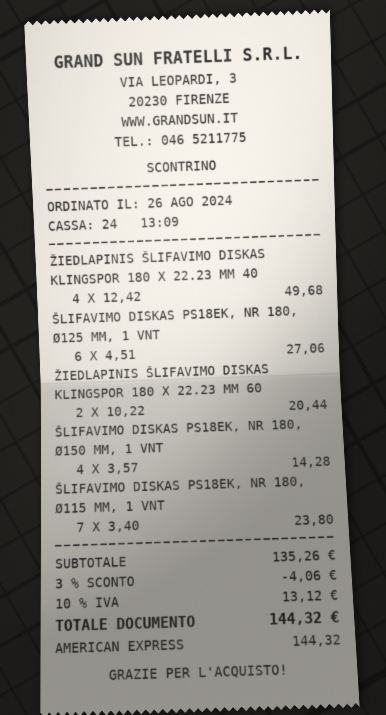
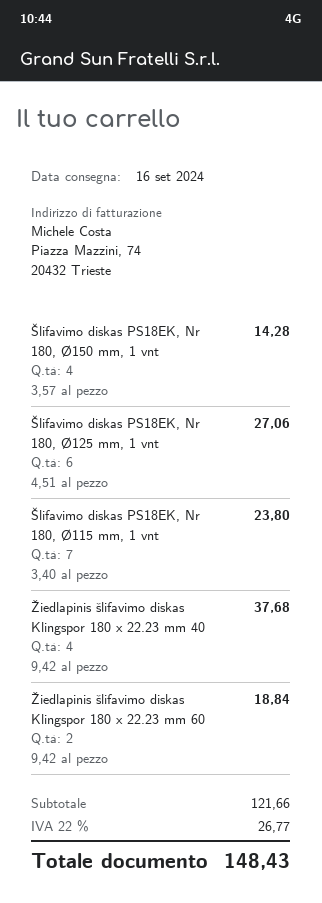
ŽIEDLAPINIS ŠLIFAVIMO DISKAS KLINGSPOR 180 X 22.23 MM 40: 4 x 12.42 = 49.68 -> 4 x 9.42 = 37.68
ŽIEDLAPINIS ŠLIFAVIMO DISKAS KLINGSPOR 180 X 22.23 MM 60: 2 x 10.22 = 20.44 -> 2 x 9.42 = 18.84
subtotal: 135.26 -> 121.66
discount: 3% = 4.06 -> none
tax: 10% = 13.12 -> 22% = 26.77
total: 144.32 -> 148.43

